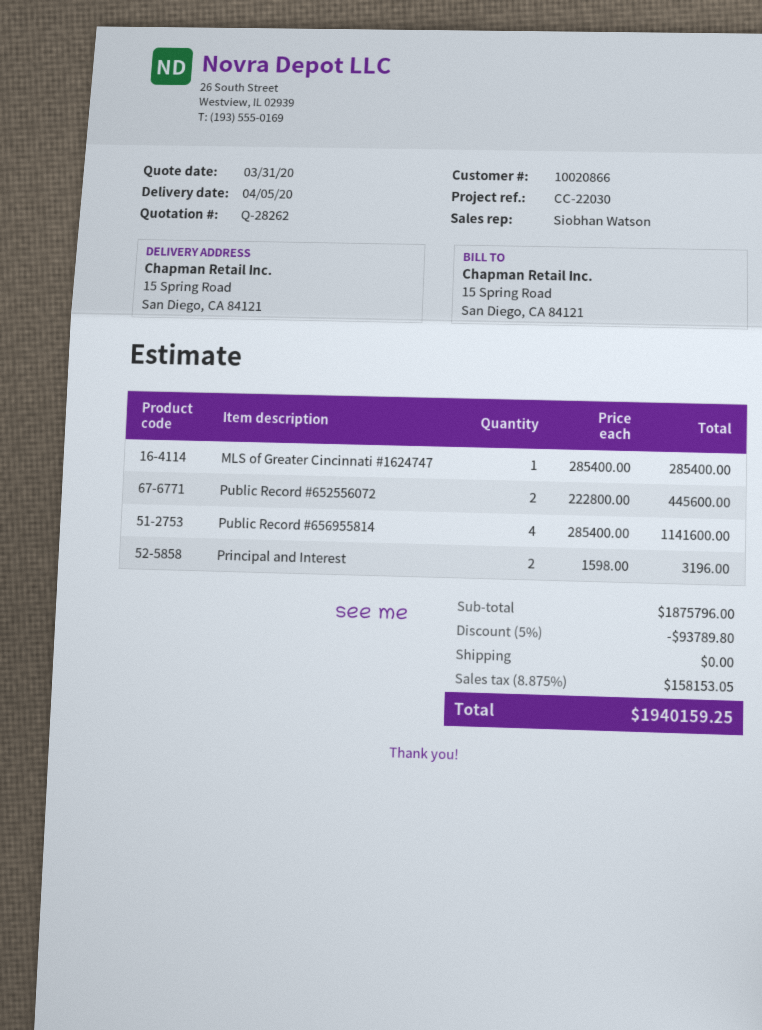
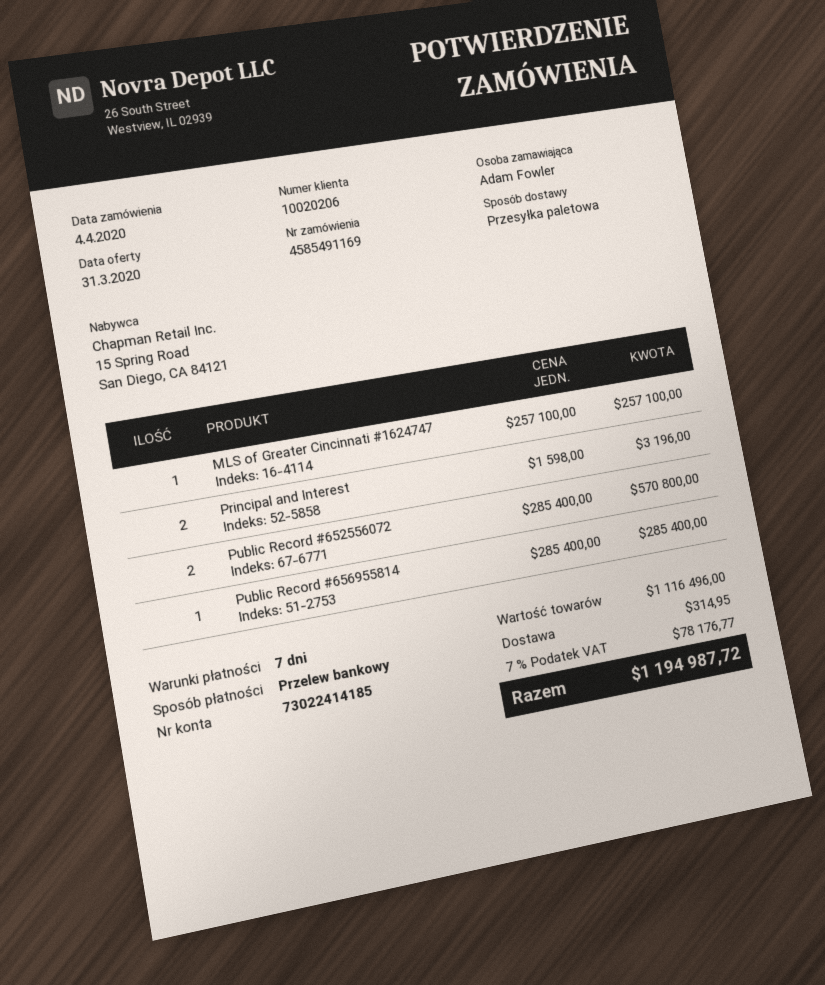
customer number: 10020866 -> 10020206
MLS of Greater Cincinnati #1624747: 1 x 285400.00 = 285400.00 -> 1 x 257100.00 = 257100.00
Public Record #652556072: 2 x 222800.00 = 445600.00 -> 2 x 285400.00 = 570800.00
Public Record #656955814: 4 x 285400.00 = 1141600.00 -> 1 x 285400.00 = 285400.00
subtotal: 1875796.00 -> 1116496.00
discount: 5% = 93789.80 -> none
shipping: 0.00 -> 314.95
tax: 8.875% = 158153.05 -> 7% = 78176.77
total: 1940159.25 -> 1194987.72

